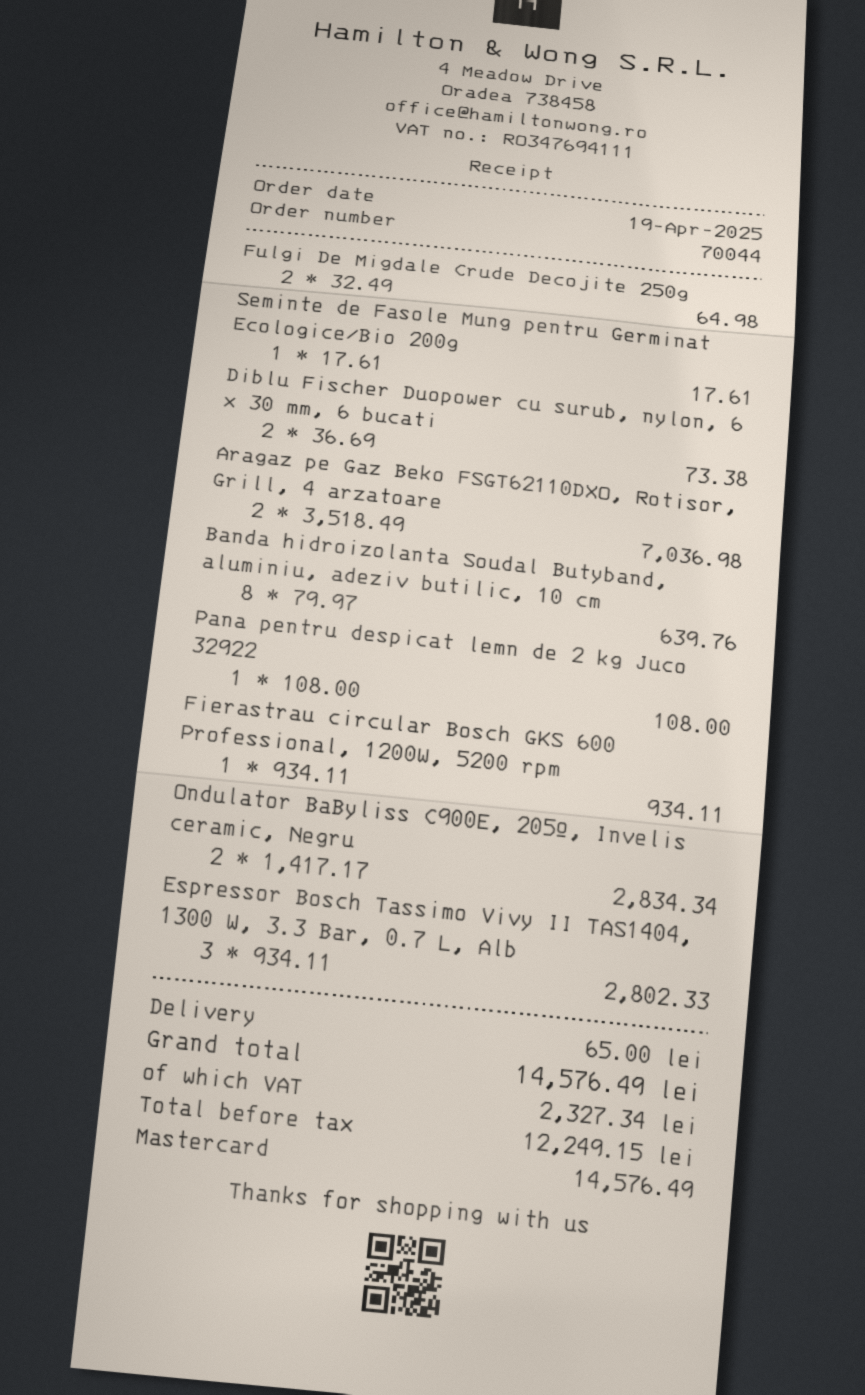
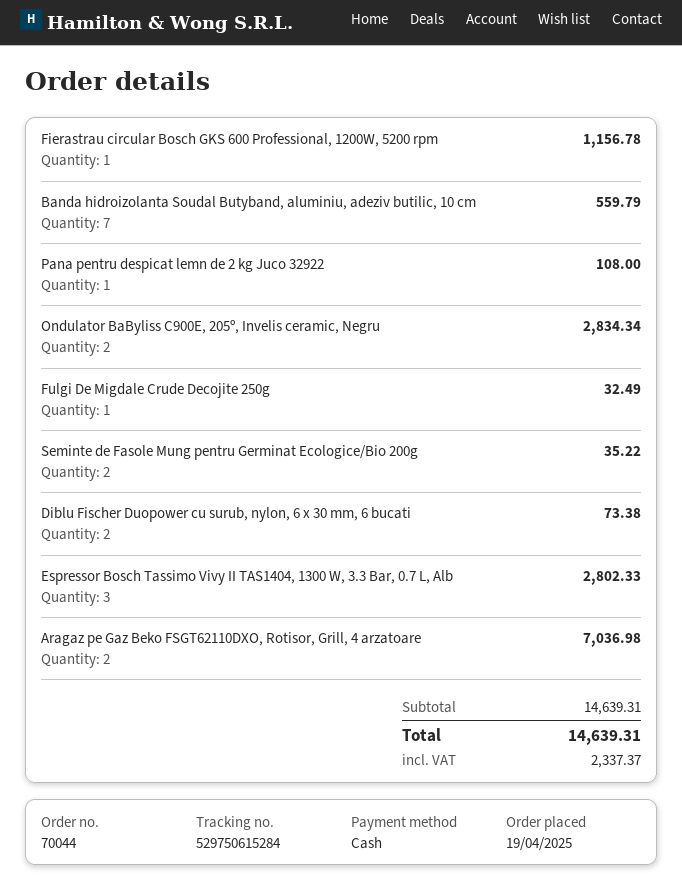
payment method: Mastercard -> cash
Fulgi De Migdale Crude Decojite 250g: 2 for 64.98 -> 1 for 32.49
Seminte de Fasole Mung pentru Germinat Ecologice/Bio 200g: 1 for 17.61 -> 2 for 35.22
Banda hidroizolanta Soudal Butyband, aluminiu, adeziv butilic, 10 cm: 8 for 639.76 -> 7 for 559.79
Fierastrau circular Bosch GKS 600 Professional, 1200W, 5200 rpm: 1 for 934.11 -> 1 for 1156.78
shipping: 65.00 -> none
tax: 2327.34 -> 2337.37
total: 14576.49 -> 14639.31

